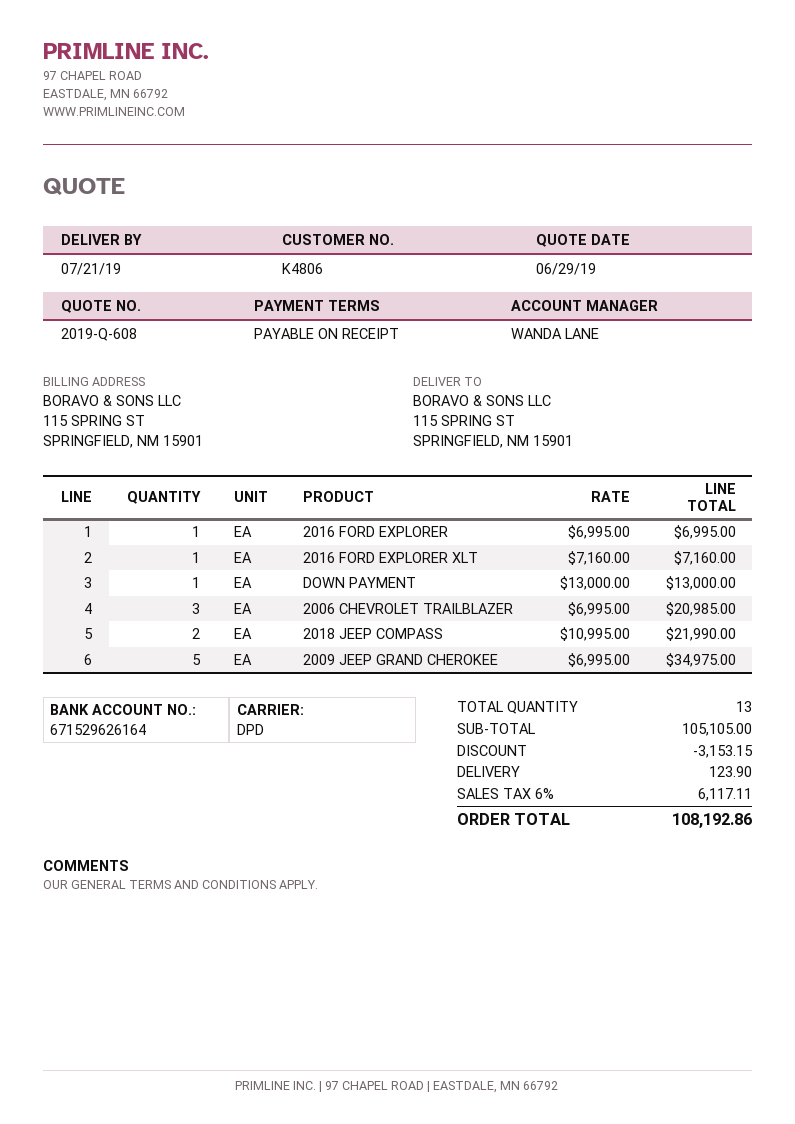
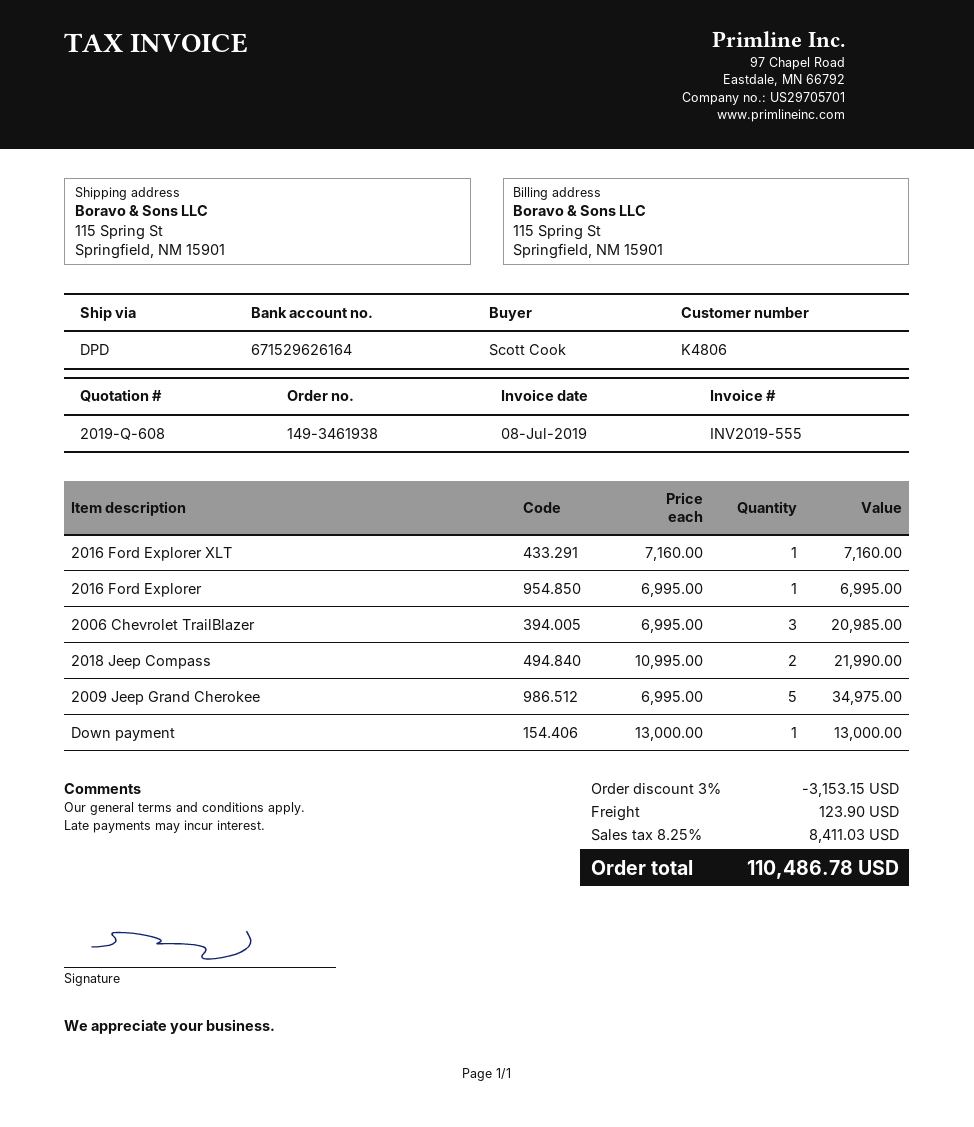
tax: 6% = 6117.11 -> 8.25% = 8411.03
total: 108192.86 -> 110486.78

